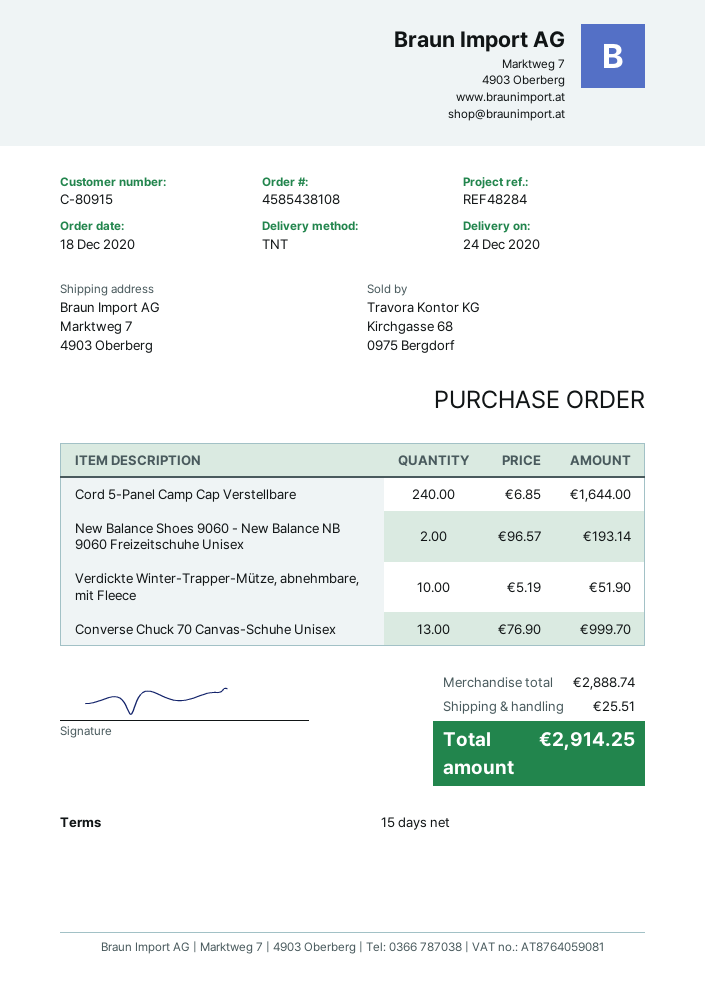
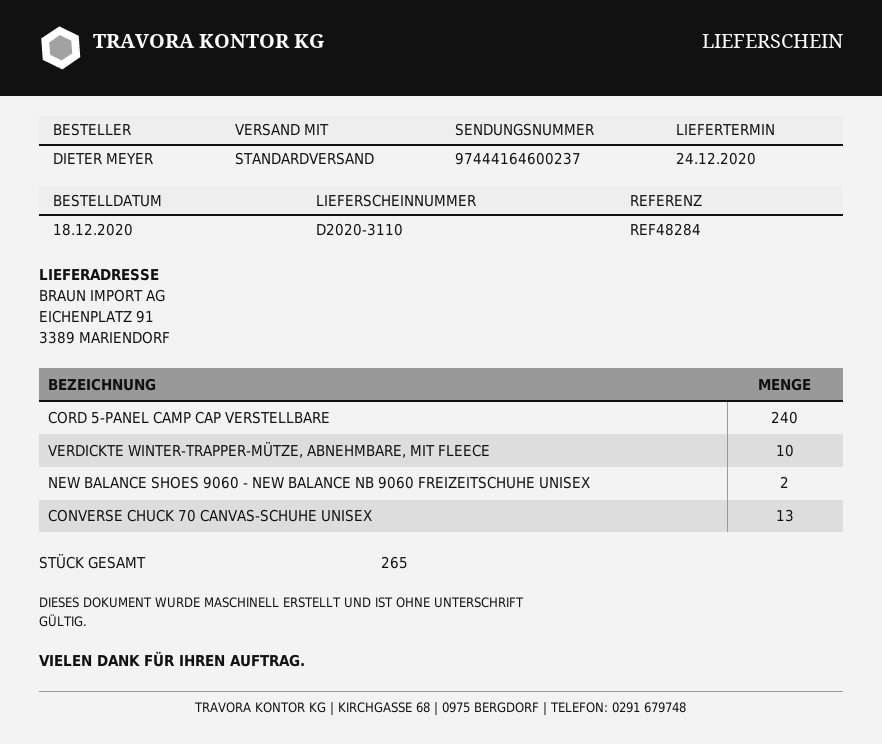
shipping method: TNT -> standard
ship to: Marktweg 7, 4903 Oberberg -> EICHENPLATZ 91, 3389 MARIENDORF

